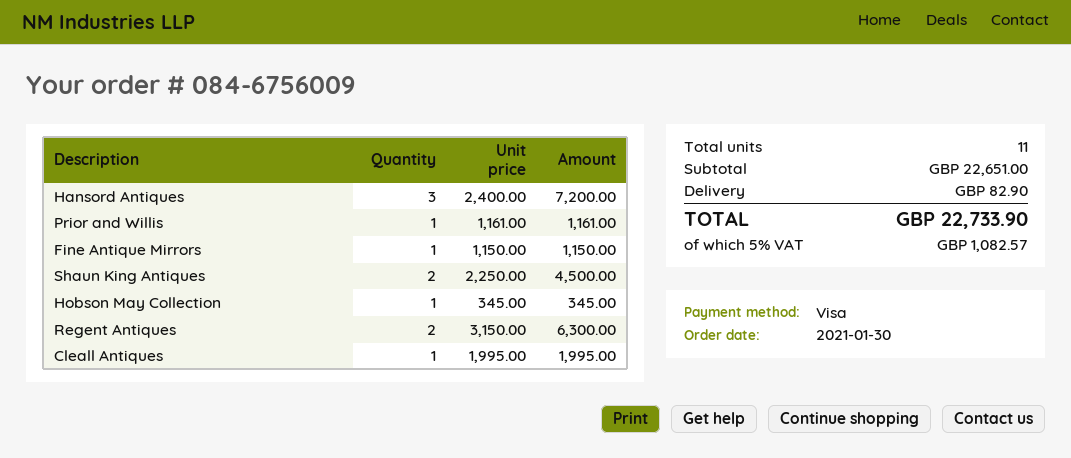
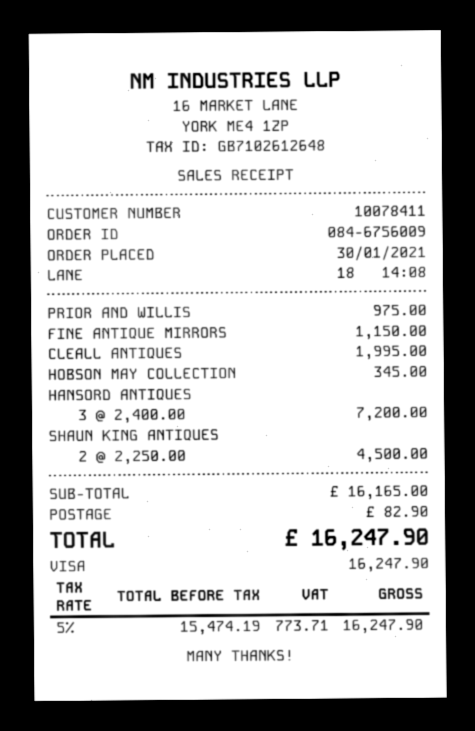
Prior and Willis: 1 x 1161.00 = 1161.00 -> 1 x 975.00 = 975.00
Regent Antiques: 2 x 3150.00 = 6300.00 -> none
subtotal: 22651.00 -> 16165.00
tax: 5% = 1082.57 -> 5% = 773.71
total: 22733.90 -> 16247.90

